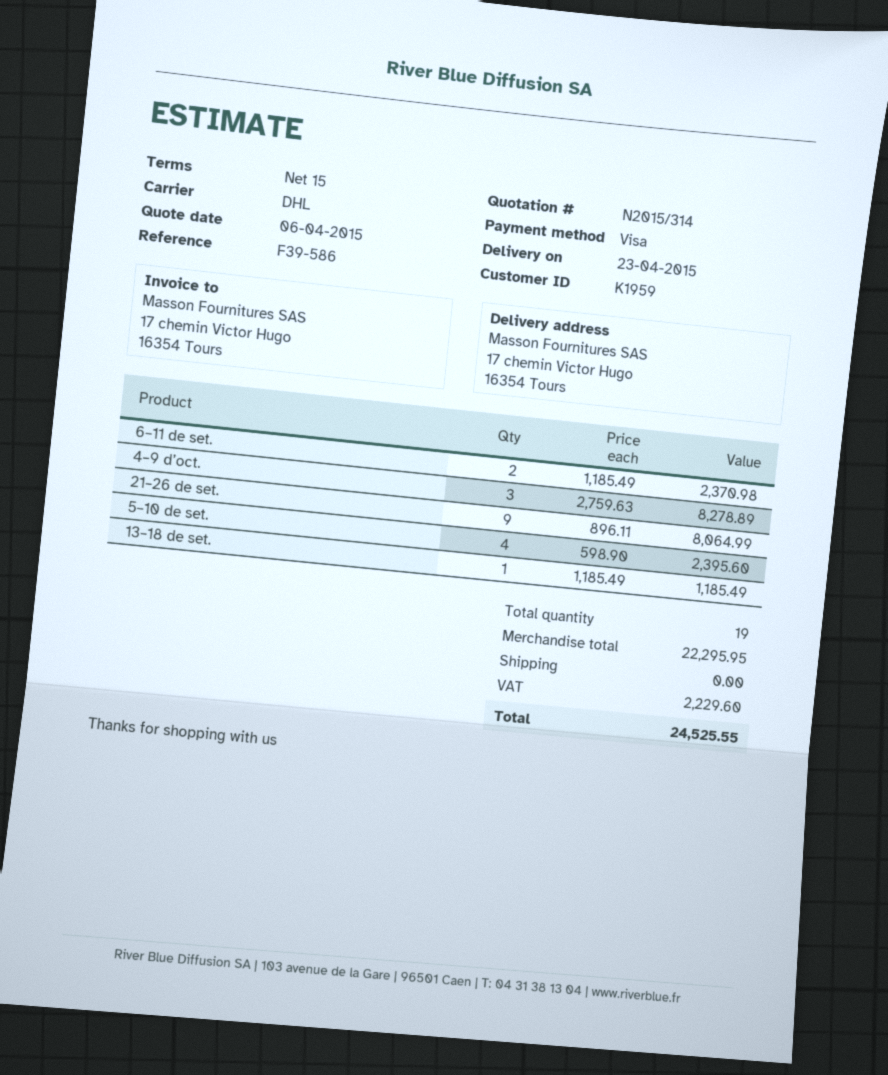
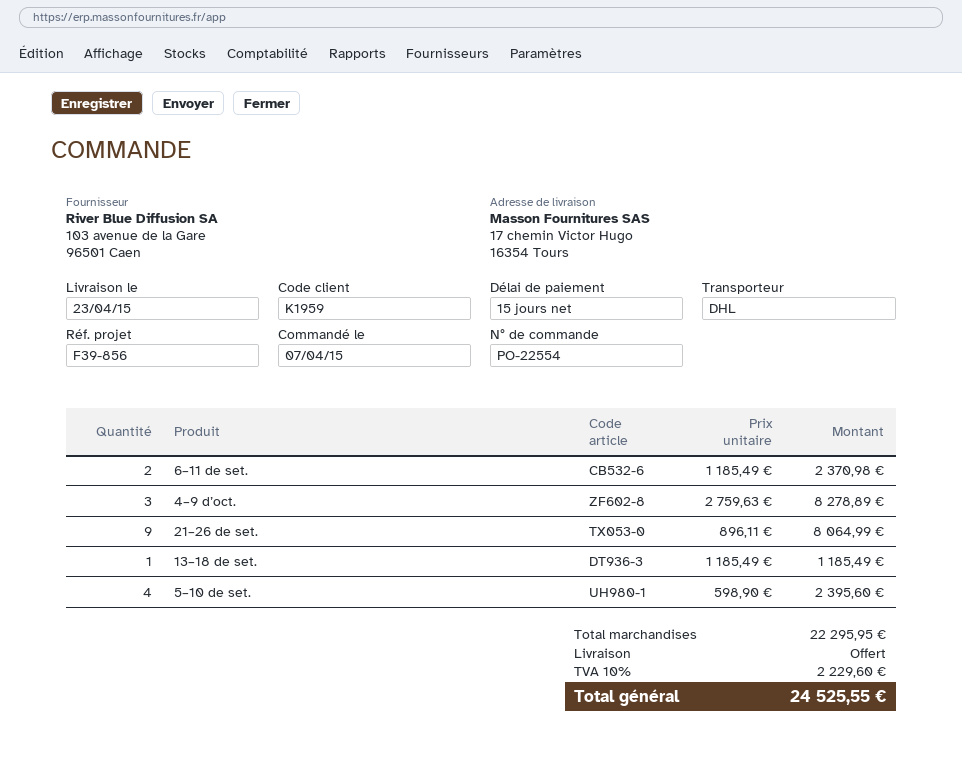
reference: F39-586 -> F39-856

